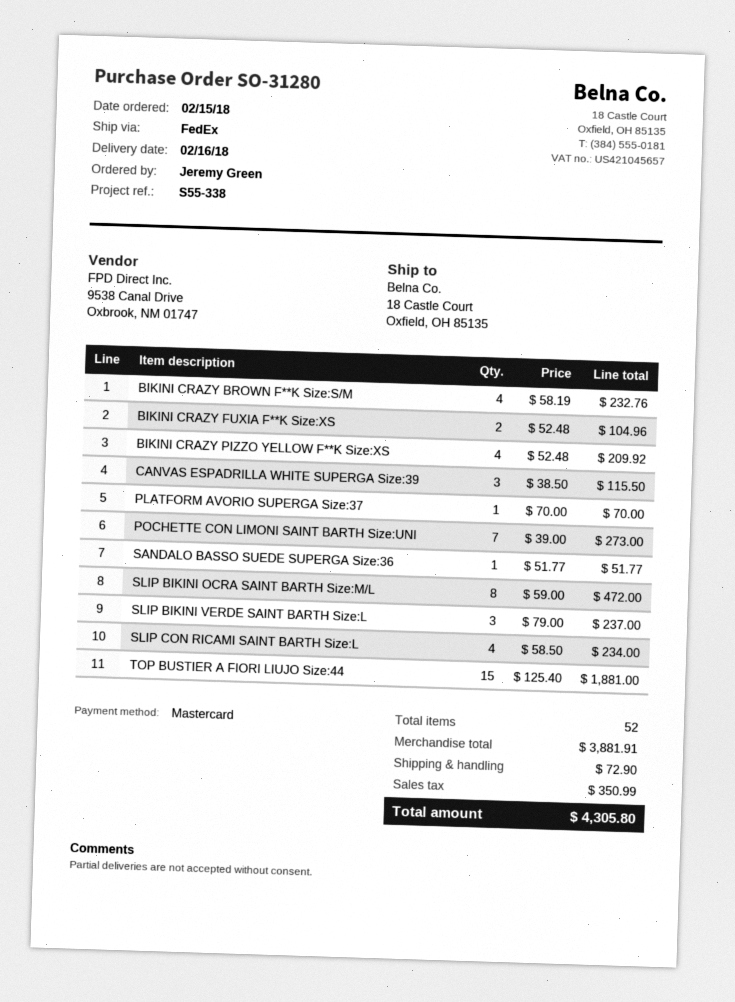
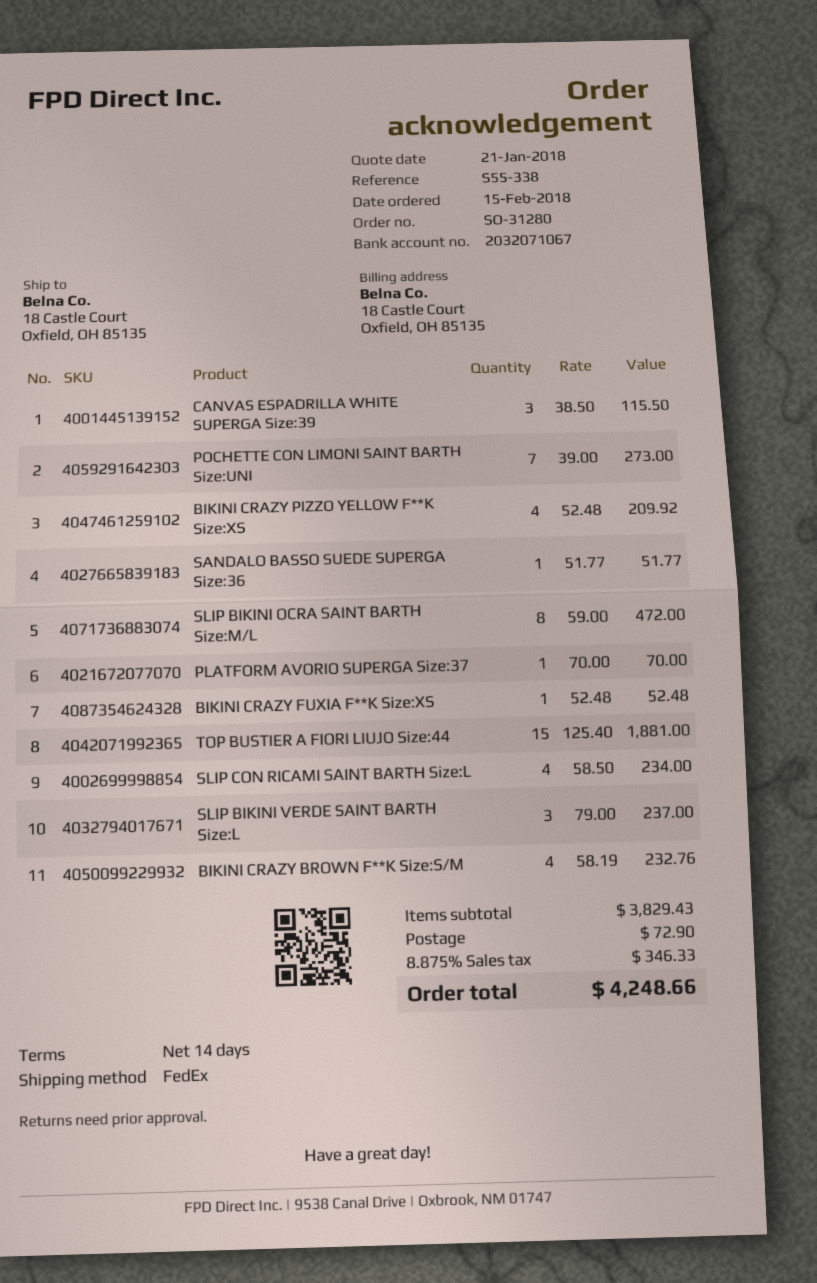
BIKINI CRAZY FUXIA F**K Size:XS: 2 x 52.48 = 104.96 -> 1 x 52.48 = 52.48
subtotal: 3881.91 -> 3829.43
tax: 350.99 -> 346.33
total: 4305.80 -> 4248.66

